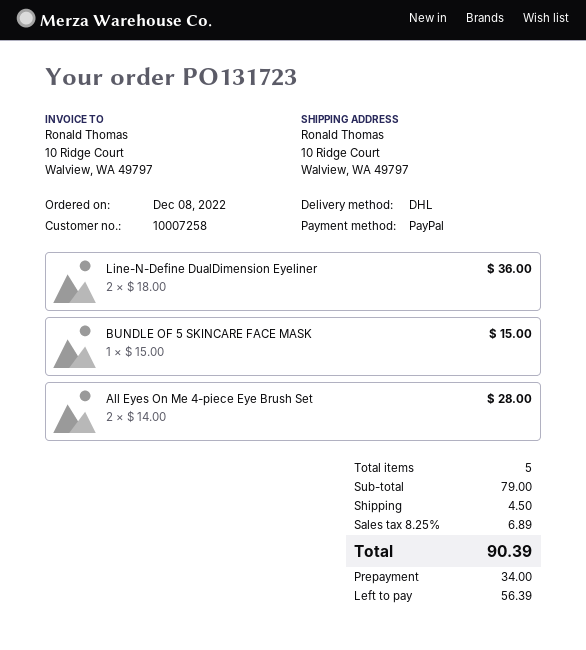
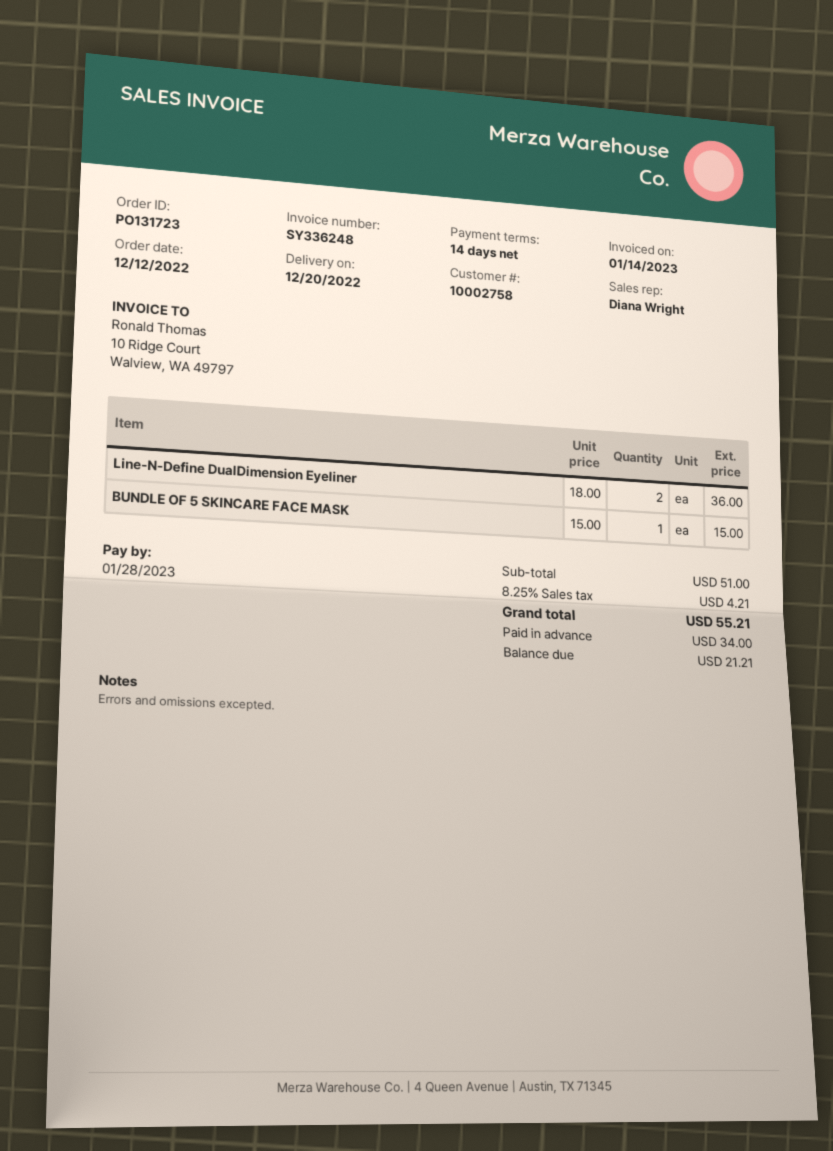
order date: 2022-12-08 -> 2022-12-12
customer number: 10007258 -> 10002758
All Eyes On Me 4-piece Eye Brush Set: 2 x 14.00 = 28.00 -> none
subtotal: 79.00 -> 51.00
shipping: 4.50 -> none
tax: 8.25% = 6.89 -> 8.25% = 4.21
total: 90.39 -> 55.21
balance: 56.39 -> 21.21

